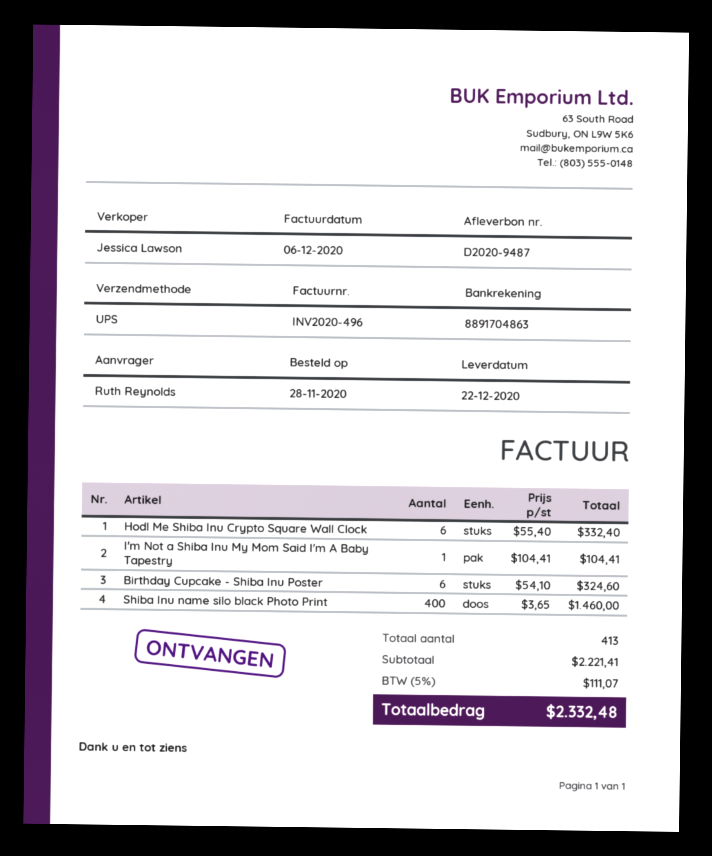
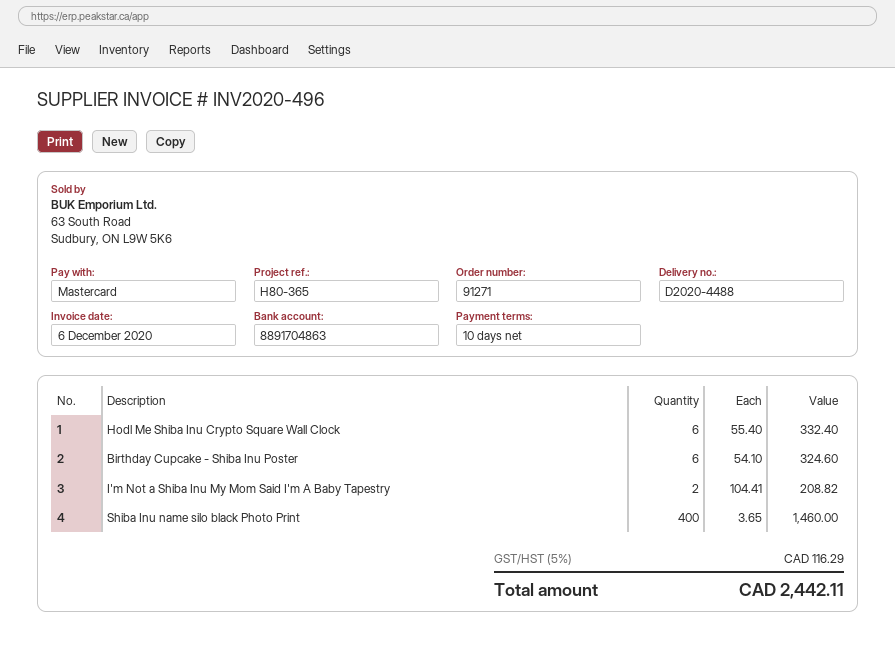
delivery note number: D2020-9487 -> D2020-4488
I'm Not a Shiba Inu My Mom Said I'm A Baby Tapestry: 1 x 104.41 = 104.41 -> 2 x 104.41 = 208.82
tax: 5% = 111.07 -> 5% = 116.29
total: 2332.48 -> 2442.11

